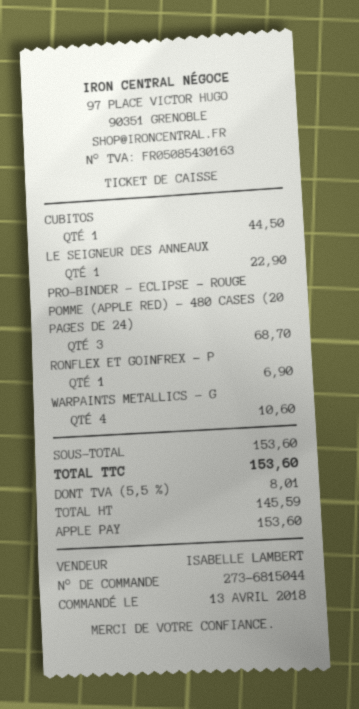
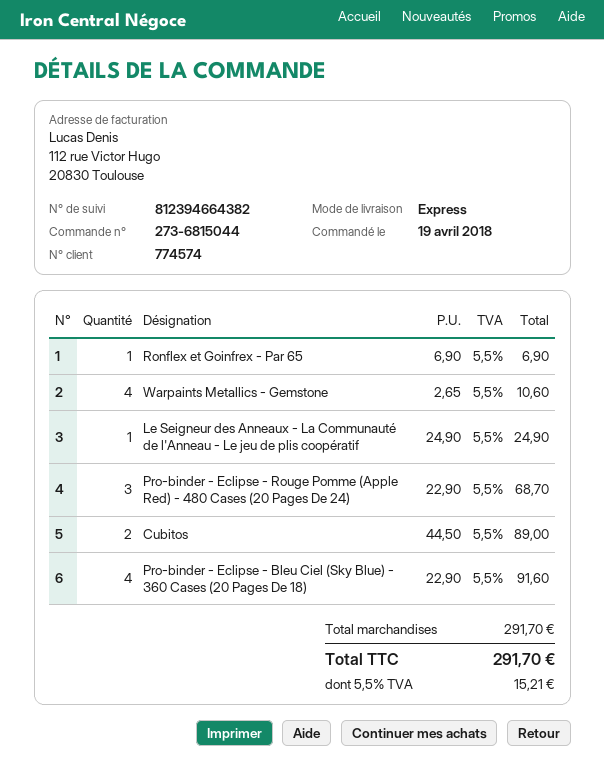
order date: 2018-04-13 -> 2018-04-19
CUBITOS: 1 for 44.50 -> 2 for 89.00
LE SEIGNEUR DES ANNEAUX: 1 for 22.90 -> 1 for 24.90
Pro-binder - Eclipse - Bleu Ciel (Sky Blue) - 360 Cases (20 Pages De 18): none -> 4 for 91.60
subtotal: 153.60 -> 291.70
tax: 5.5% = 8.01 -> 5.5% = 15.21
total: 153.60 -> 291.70

